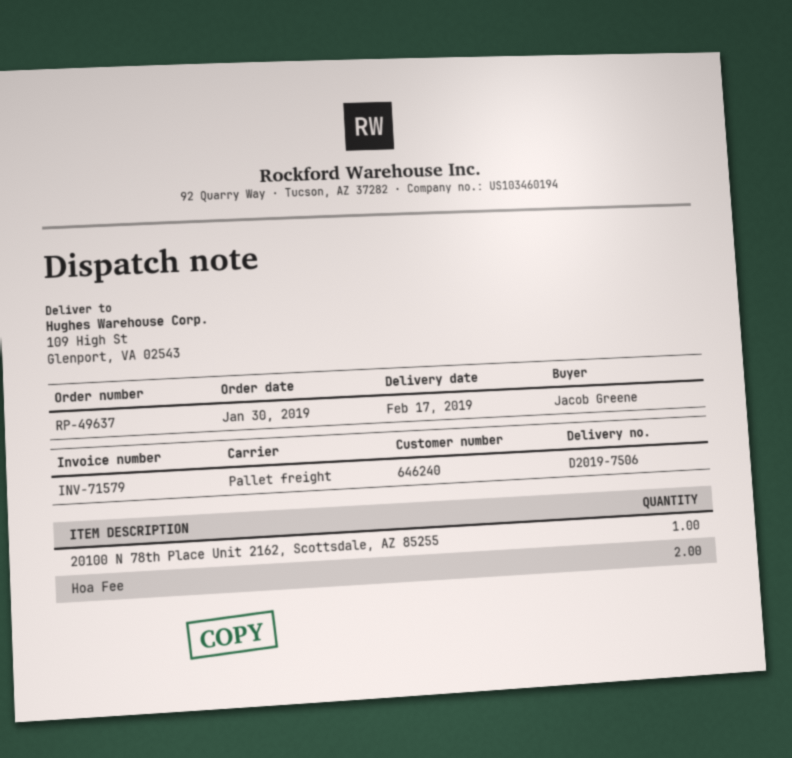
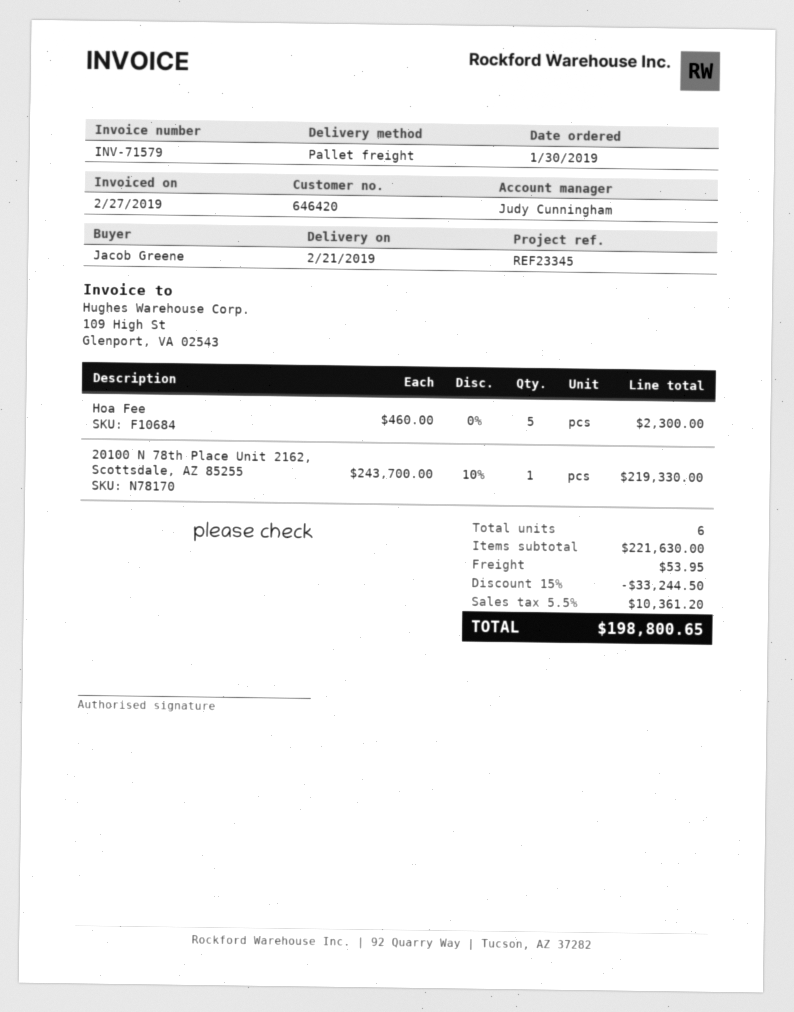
delivery date: 2019-02-17 -> 2019-02-21
customer number: 646240 -> 646420
Hoa Fee: 2 -> 5

